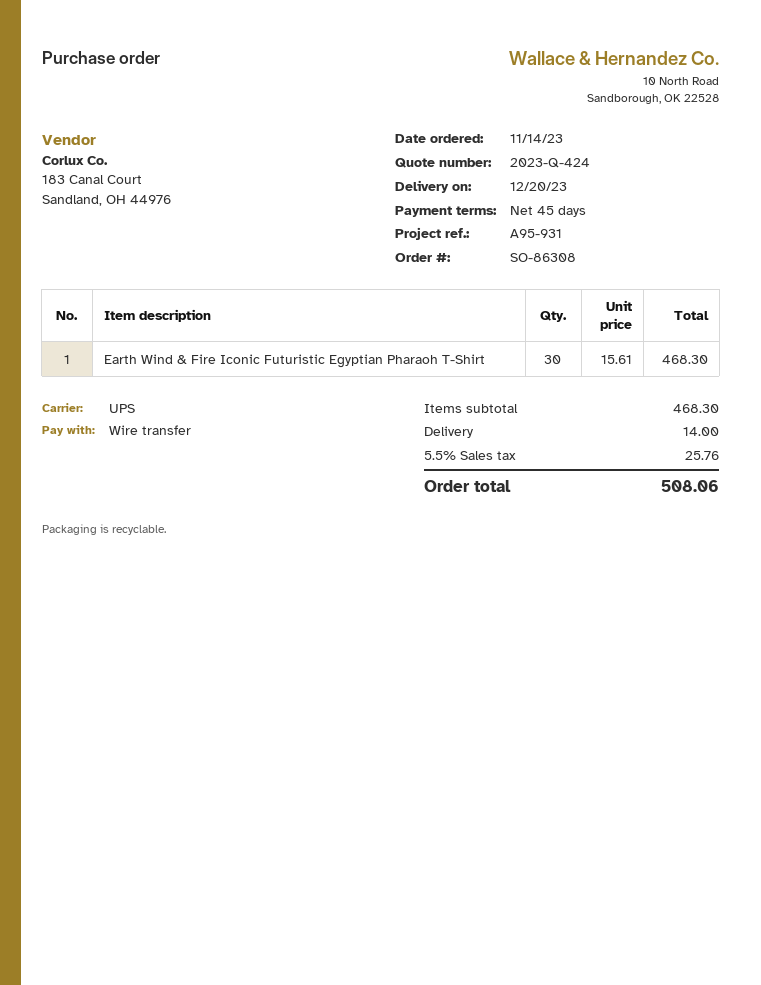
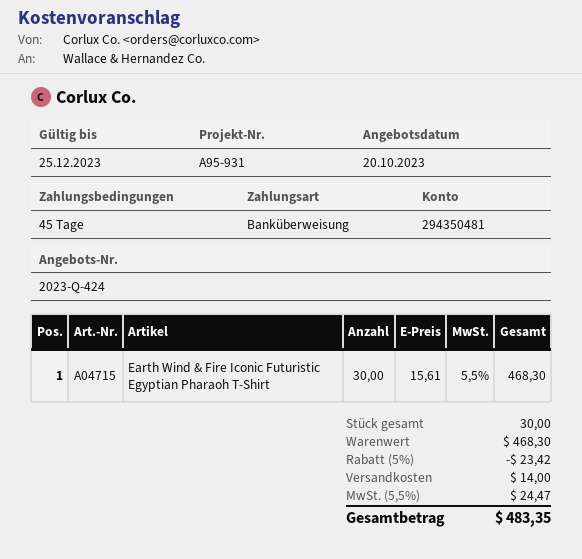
discount: none -> 5% = 23.42
tax: 5.5% = 25.76 -> 5.5% = 24.47
total: 508.06 -> 483.35

